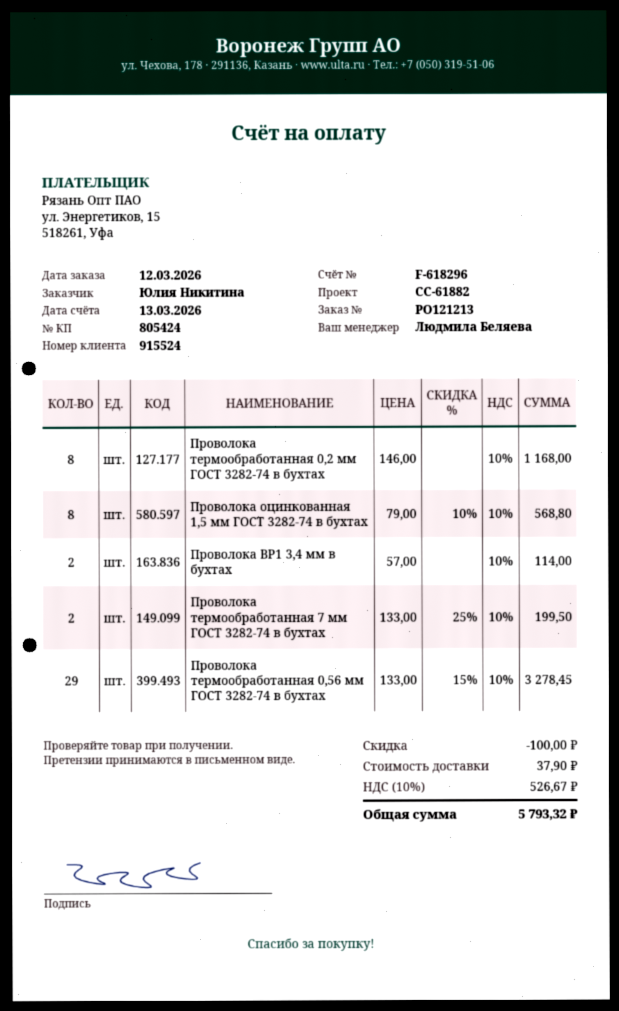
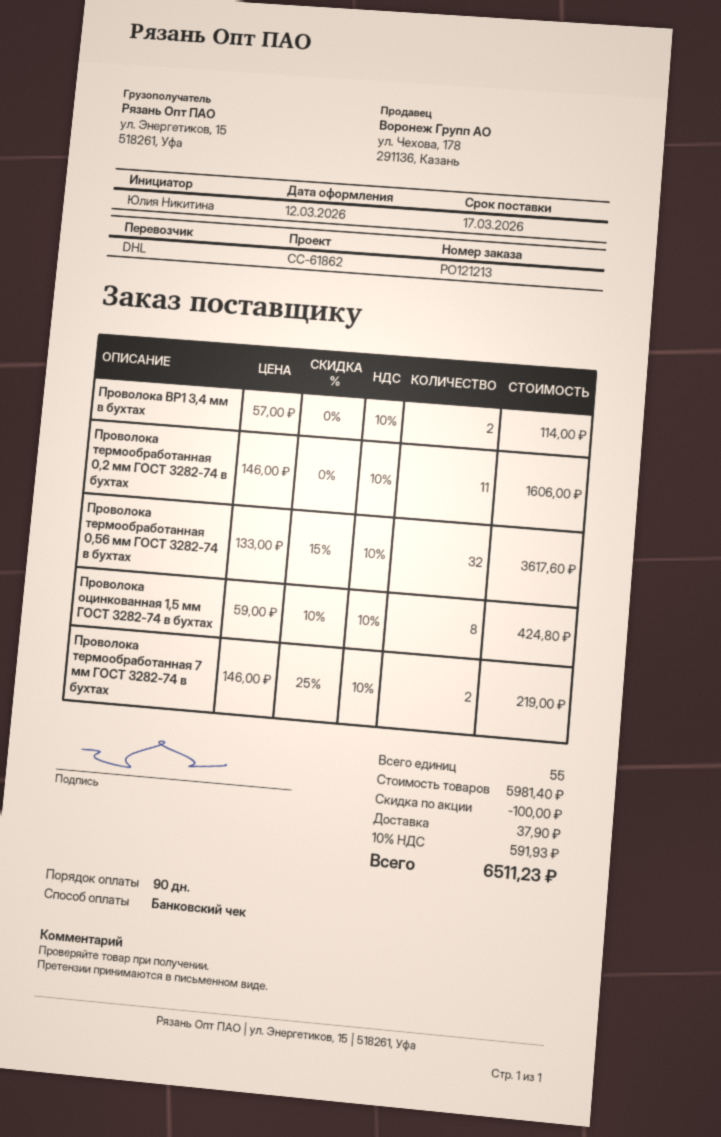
reference: CC-61882 -> CC-61862
Проволока термообработанная 0,2 мм ГОСТ 3282-74 в бухтах: 8 x 146.00 = 1168.00 -> 11 x 146.00 = 1606.00
Проволока оцинкованная 1,5 мм ГОСТ 3282-74 в бухтах: 8 x 79.00 - 10% = 568.80 -> 8 x 59.00 - 10% = 424.80
Проволока термообработанная 7 мм ГОСТ 3282-74 в бухтах: 2 x 133.00 - 25% = 199.50 -> 2 x 146.00 - 25% = 219.00
Проволока термообработанная 0,56 мм ГОСТ 3282-74 в бухтах: 29 x 133.00 - 15% = 3278.45 -> 32 x 133.00 - 15% = 3617.60
tax: 10% = 526.67 -> 10% = 591.93
total: 5793.32 -> 6511.23

